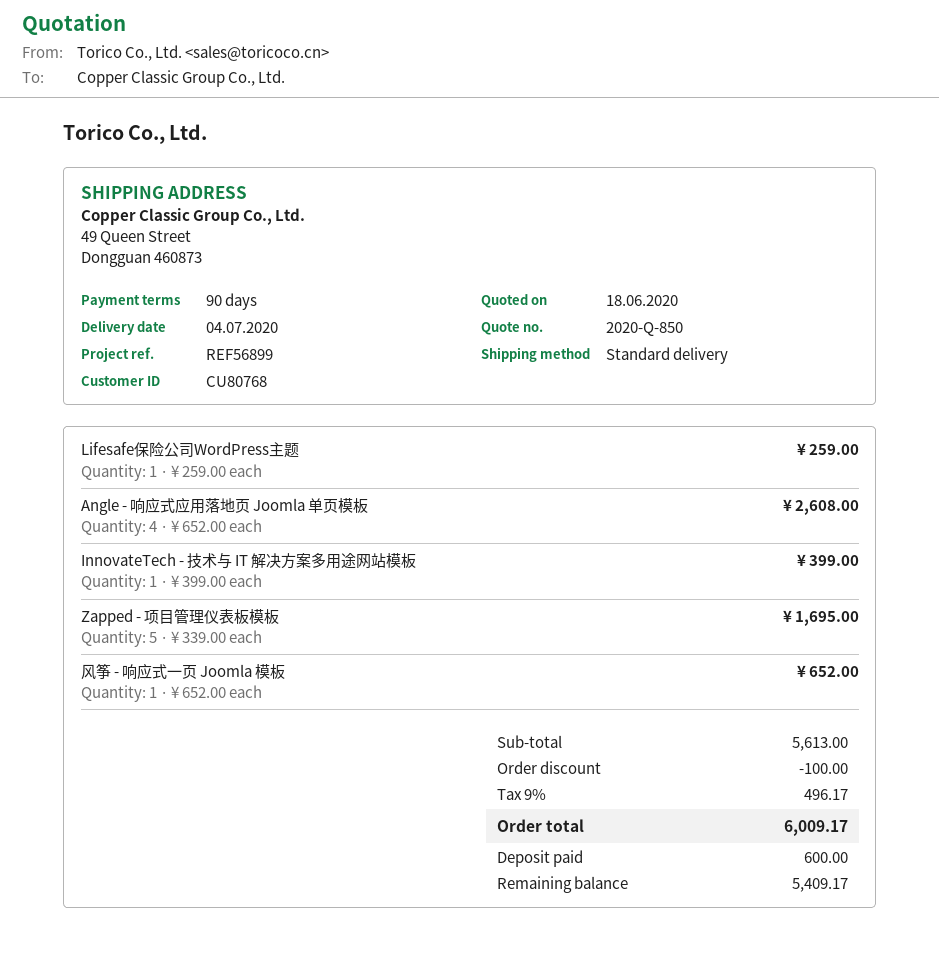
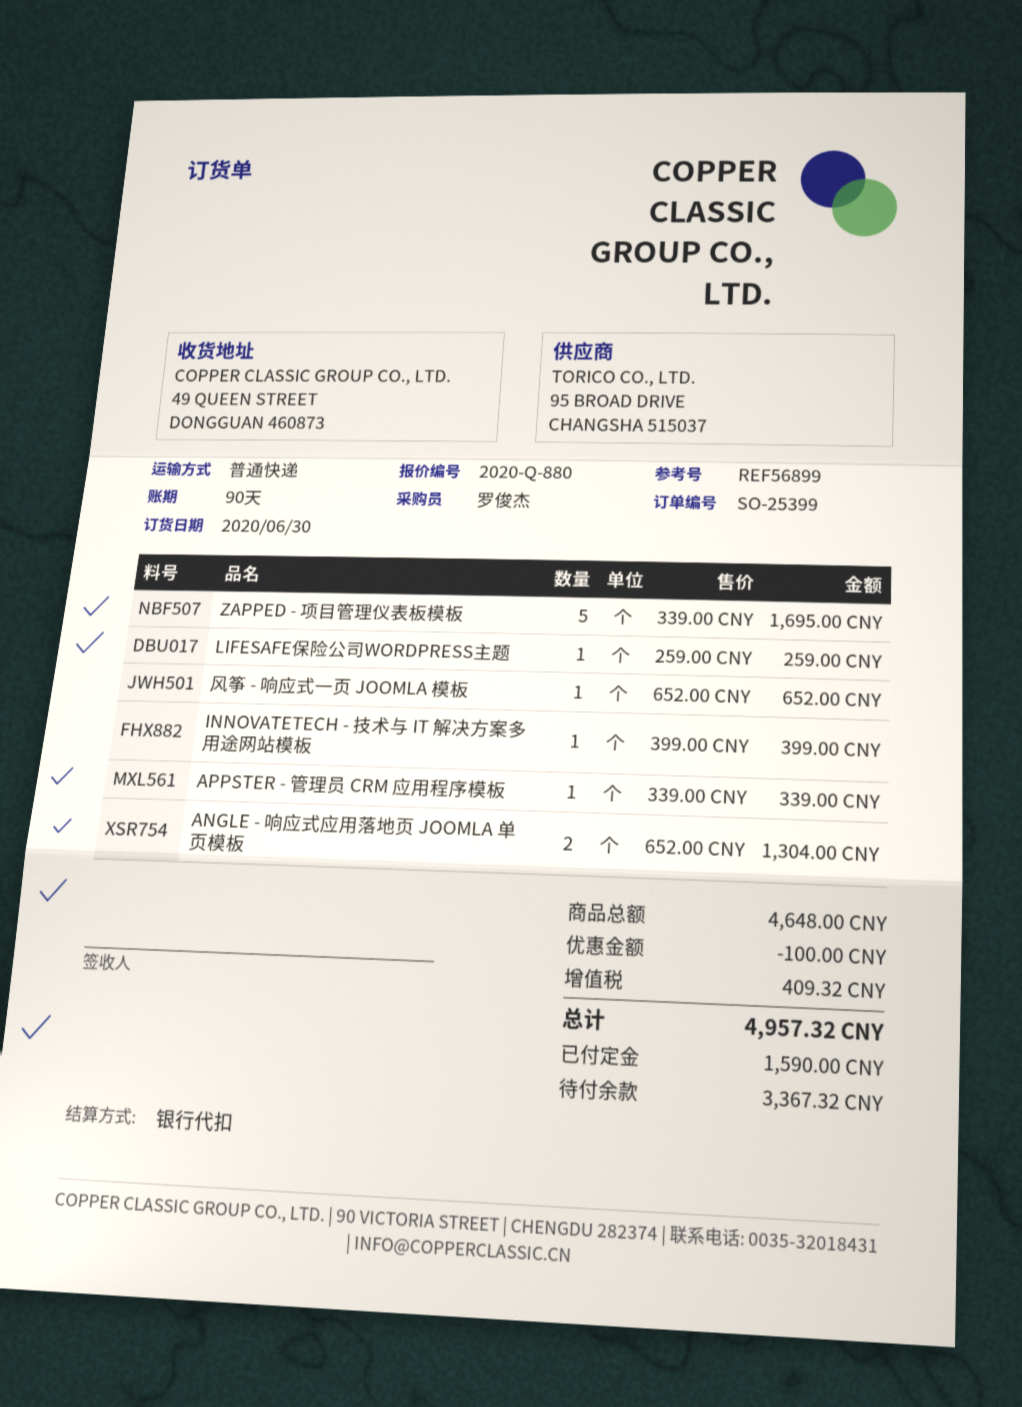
quote number: 2020-Q-850 -> 2020-Q-880
Angle - 响应式应用落地页 Joomla 单页模板: 4 x 652.00 = 2608.00 -> 2 x 652.00 = 1304.00
APPSTER - 管理员 CRM 应用程序模板: none -> 1 x 339.00 = 339.00
subtotal: 5613.00 -> 4648.00
tax: 496.17 -> 409.32
total: 6009.17 -> 4957.32
deposit: 600.00 -> 1590.00
balance: 5409.17 -> 3367.32

